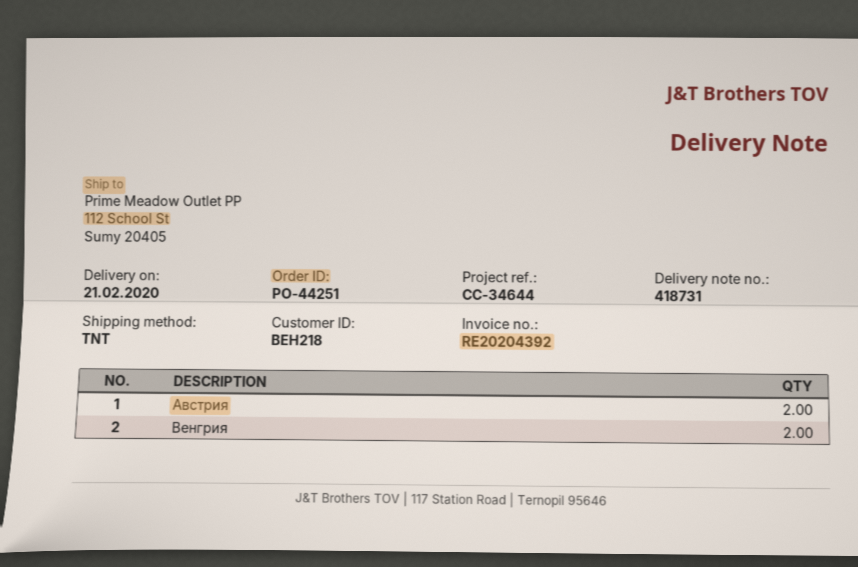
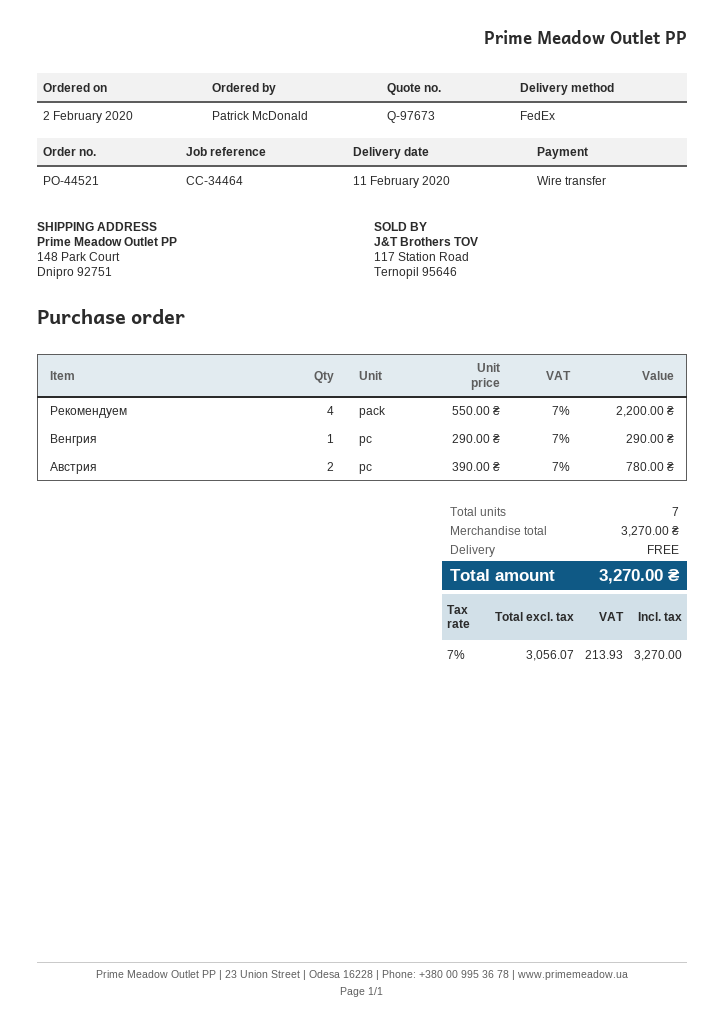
order number: PO-44251 -> PO-44521
delivery date: 2020-02-21 -> 2020-02-11
reference: CC-34644 -> CC-34464
shipping method: TNT -> FedEx
ship to: 112 School St, Sumy 20405 -> 148 Park Court, Dnipro 92751
Венгрия: 2 -> 1
Рекомендуем: none -> 4

